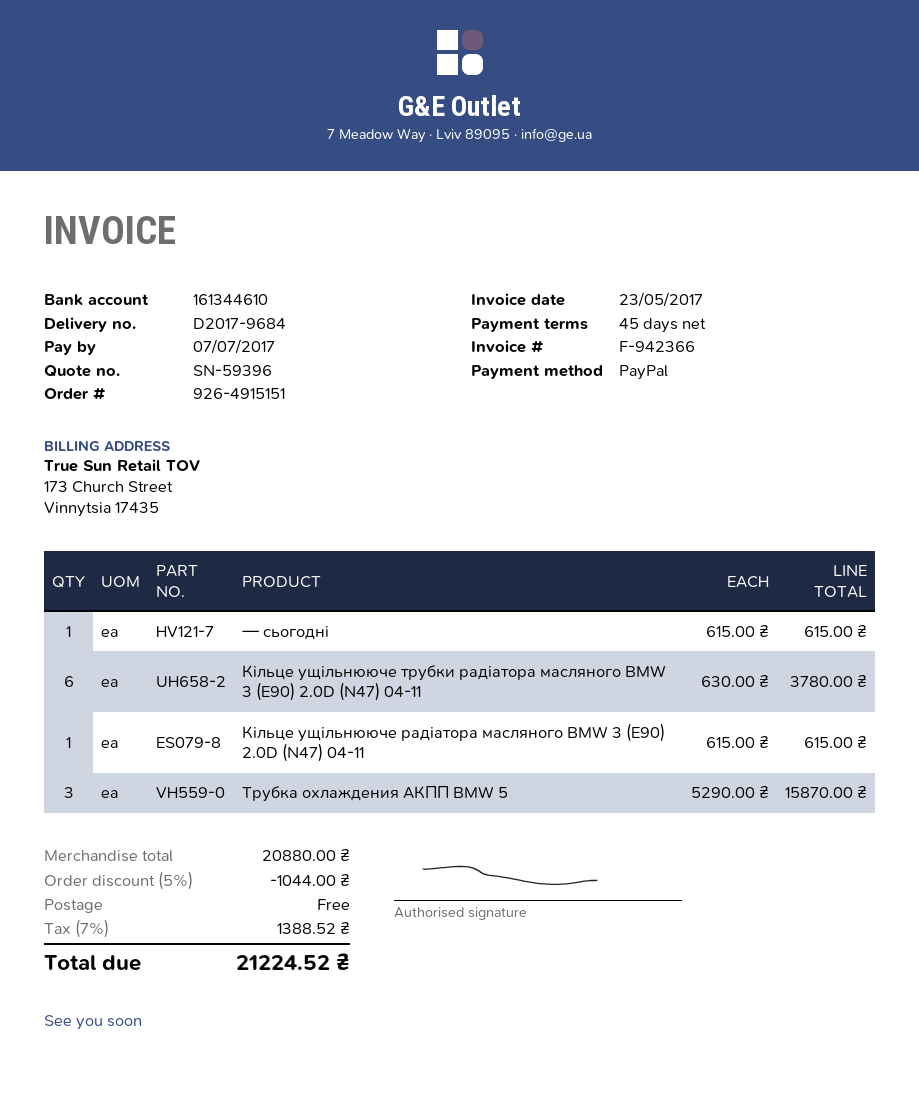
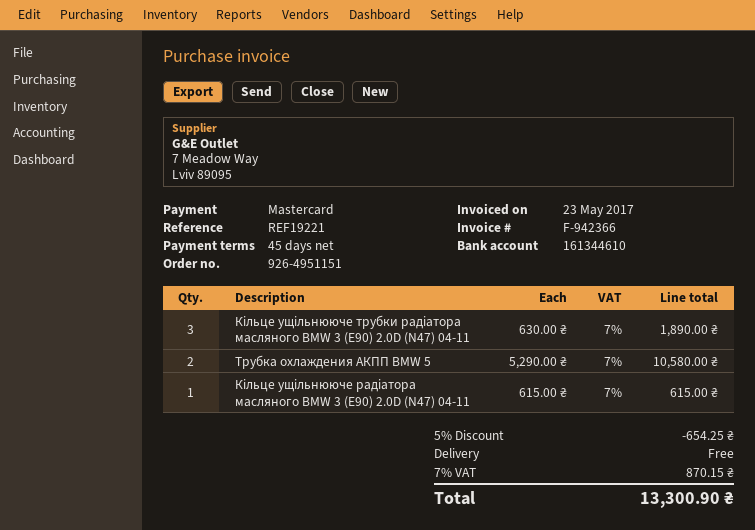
order number: 926-4915151 -> 926-4951151
payment method: PayPal -> Mastercard
— сьогодні: 1 x 615.00 = 615.00 -> none
Кільце ущільнююче трубки радіатора масляного BMW 3 (E90) 2.0D (N47) 04-11: 6 x 630.00 = 3780.00 -> 3 x 630.00 = 1890.00
Трубка охлаждения АКПП BMW 5: 3 x 5290.00 = 15870.00 -> 2 x 5290.00 = 10580.00
discount: 5% = 1044.00 -> 5% = 654.25
tax: 7% = 1388.52 -> 7% = 870.15
total: 21224.52 -> 13300.90

